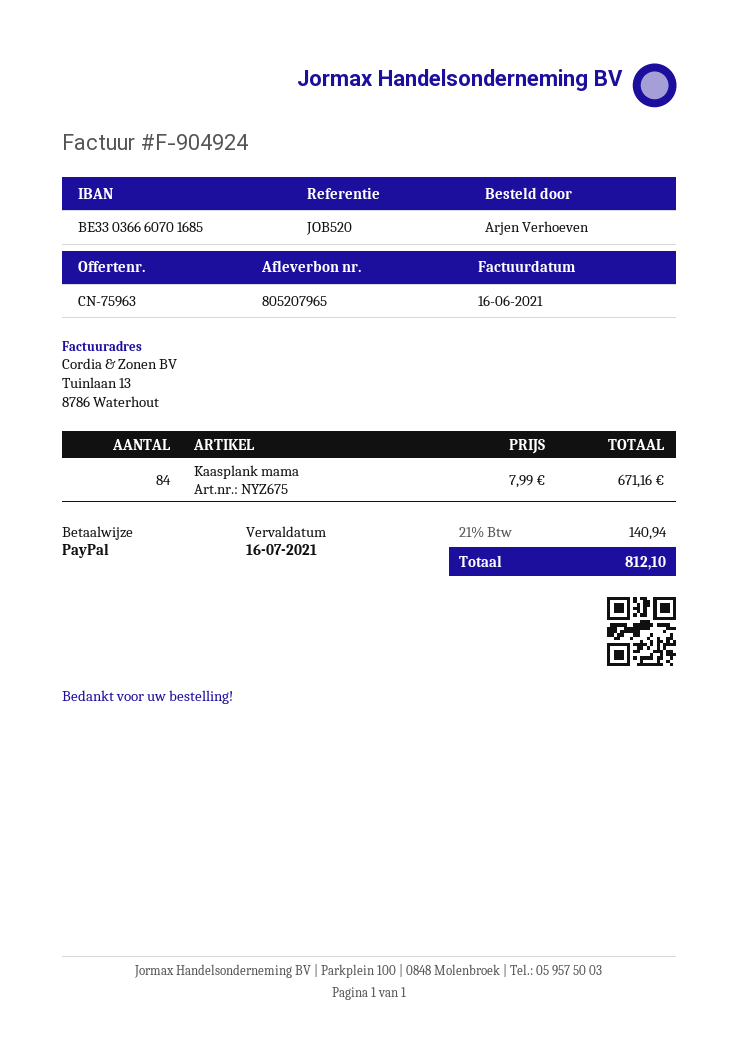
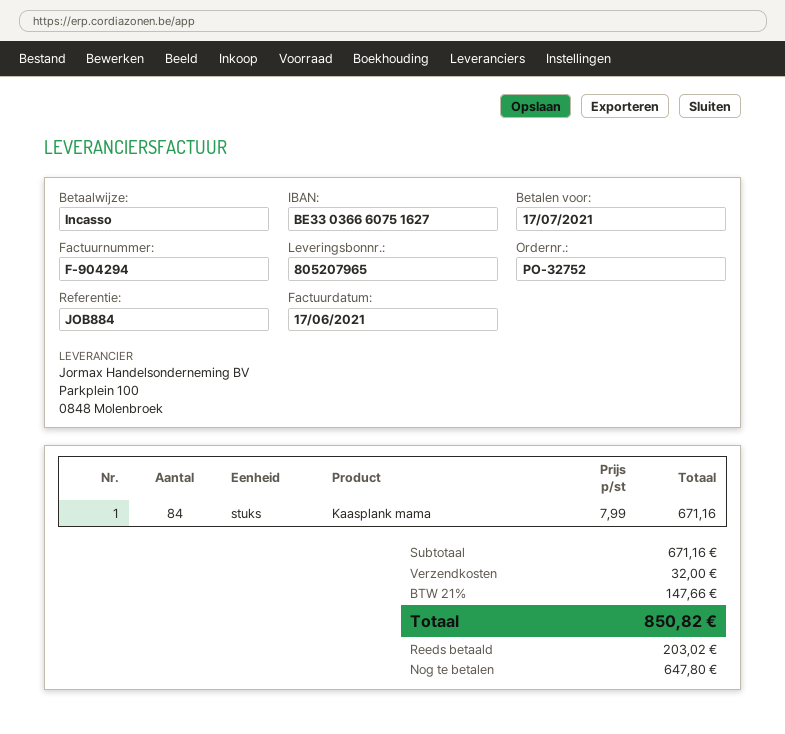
invoice number: F-904924 -> F-904294
invoice date: 2021-06-16 -> 2021-06-17
due date: 2021-07-16 -> 2021-07-17
reference: JOB520 -> JOB884
payment method: PayPal -> direct debit
bank account: BE33036660701685 -> BE33036660751627
shipping: none -> 32.00
tax: 21% = 140.94 -> 21% = 147.66
total: 812.10 -> 850.82

